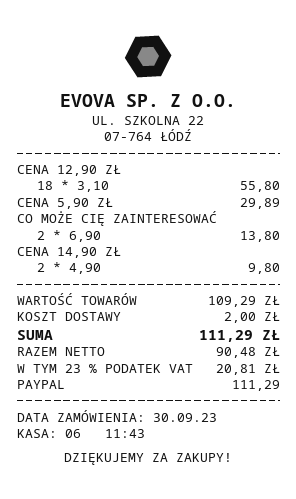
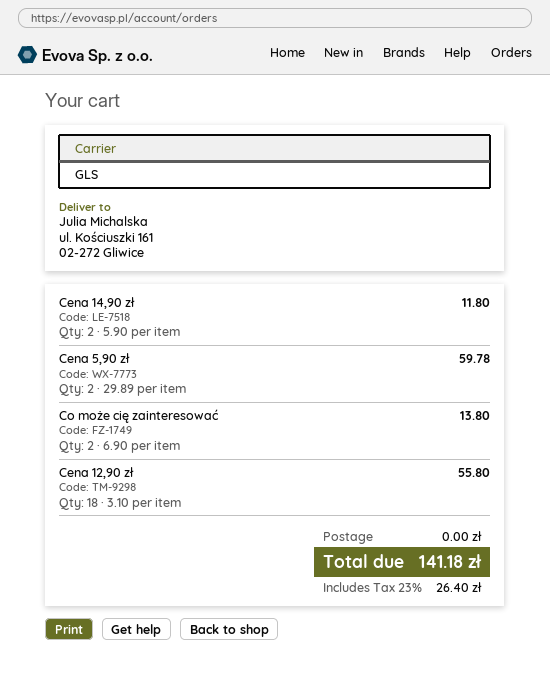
CENA 5,90 ZŁ: 1 x 29.89 = 29.89 -> 2 x 29.89 = 59.78
CENA 14,90 ZŁ: 2 x 4.90 = 9.80 -> 2 x 5.90 = 11.80
shipping: 2.00 -> 0.00
tax: 23% = 20.81 -> 23% = 26.40
total: 111.29 -> 141.18

